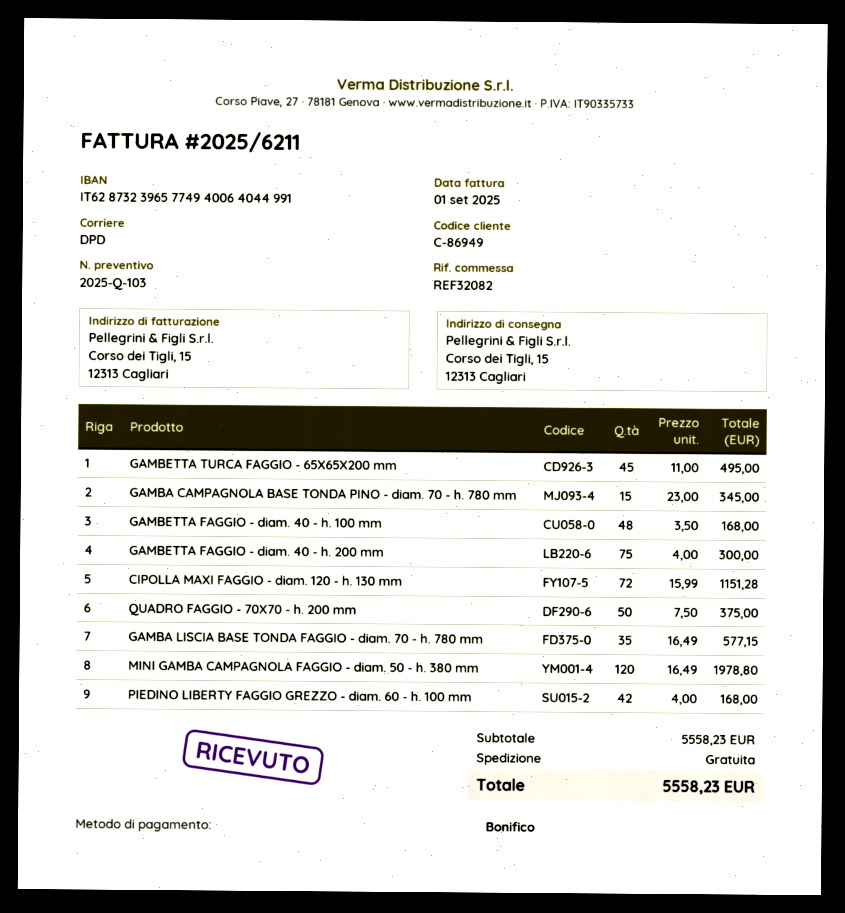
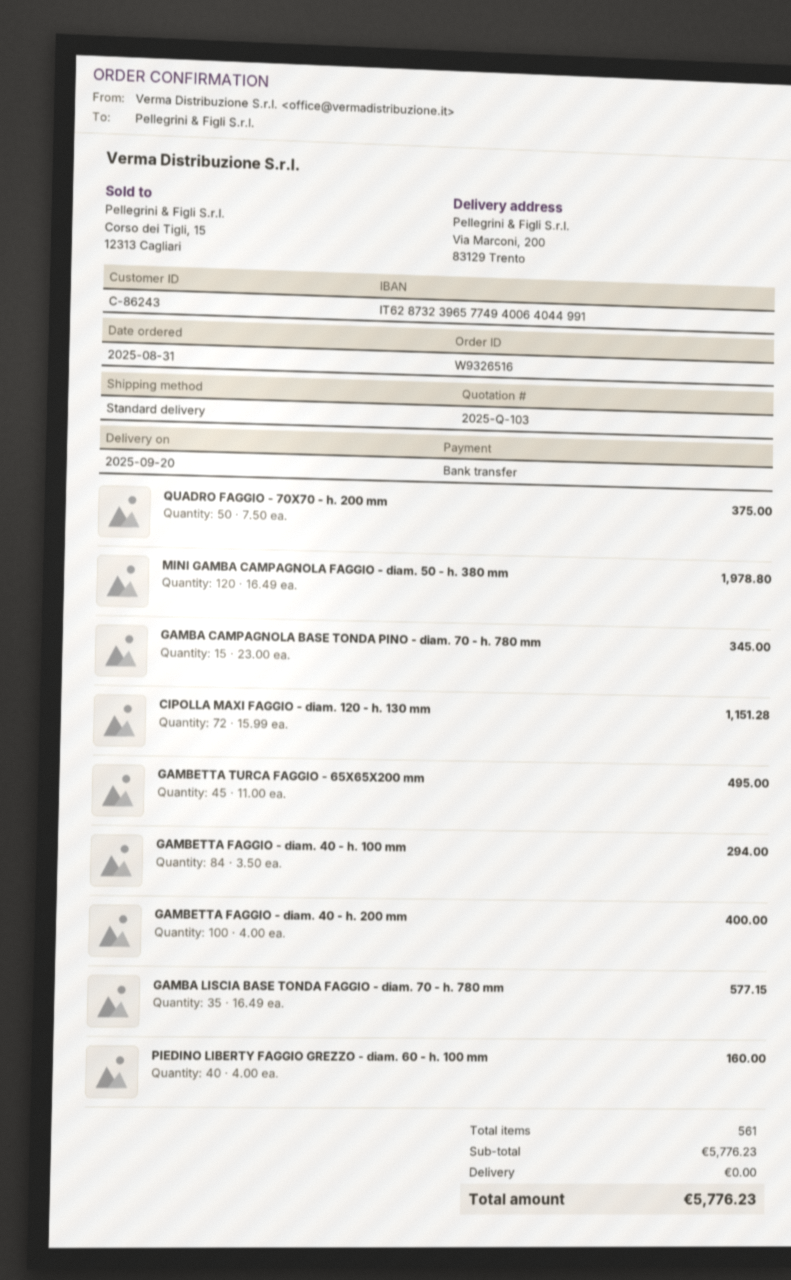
customer number: C-86949 -> C-86243
shipping method: DPD -> standard
ship to: Corso dei Tigli, 15, 12313 Cagliari -> Via Marconi, 200, 83129 Trento
GAMBETTA FAGGIO - diam. 40 - h. 100 mm: 48 x 3.50 = 168.00 -> 84 x 3.50 = 294.00
GAMBETTA FAGGIO - diam. 40 - h. 200 mm: 75 x 4.00 = 300.00 -> 100 x 4.00 = 400.00
PIEDINO LIBERTY FAGGIO GREZZO - diam. 60 - h. 100 mm: 42 x 4.00 = 168.00 -> 40 x 4.00 = 160.00
subtotal: 5558.23 -> 5776.23
total: 5558.23 -> 5776.23

